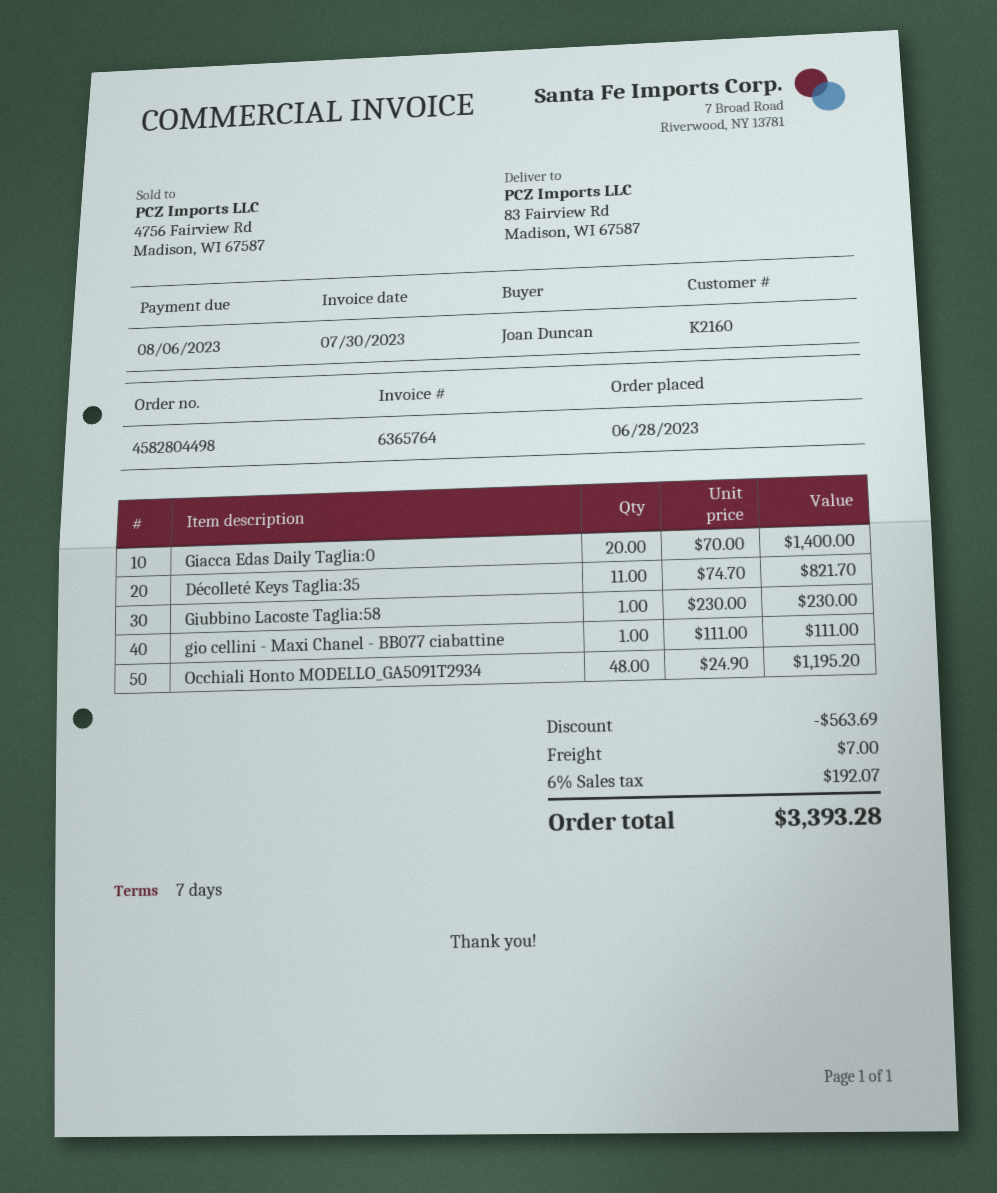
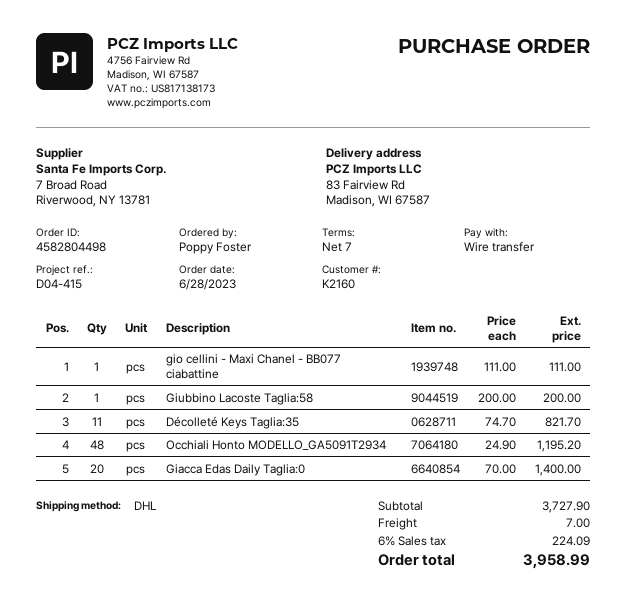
ordered by: Joan Duncan -> Poppy Foster
Giubbino Lacoste Taglia:58: 1 x 230.00 = 230.00 -> 1 x 200.00 = 200.00
discount: 563.69 -> none
tax: 6% = 192.07 -> 6% = 224.09
total: 3393.28 -> 3958.99

